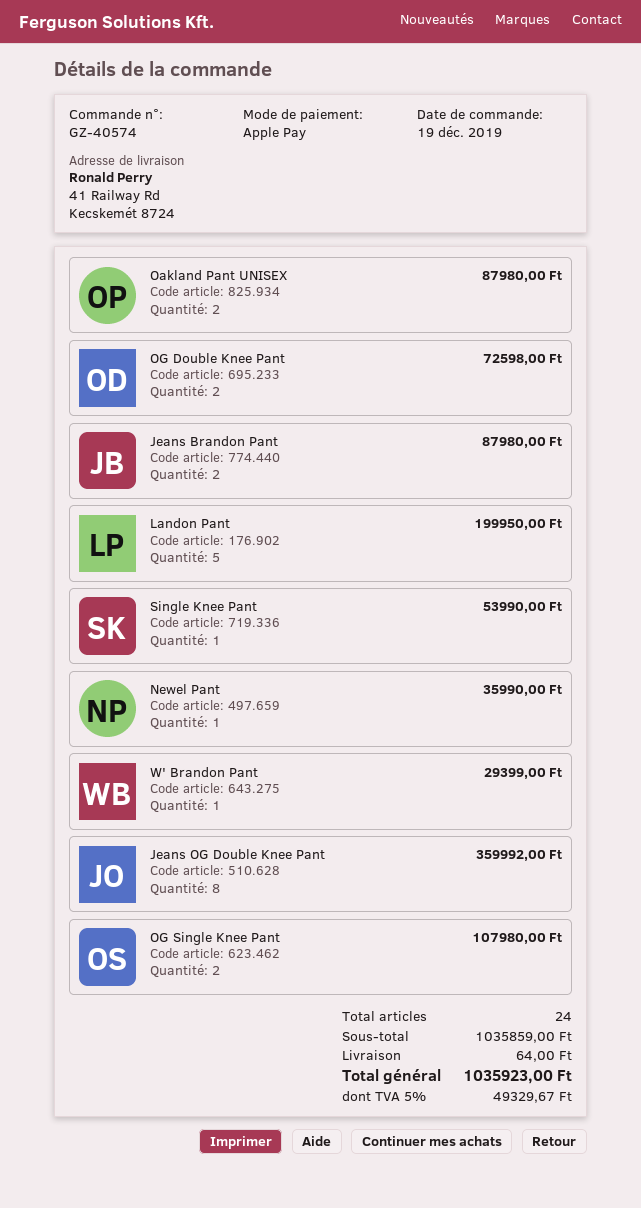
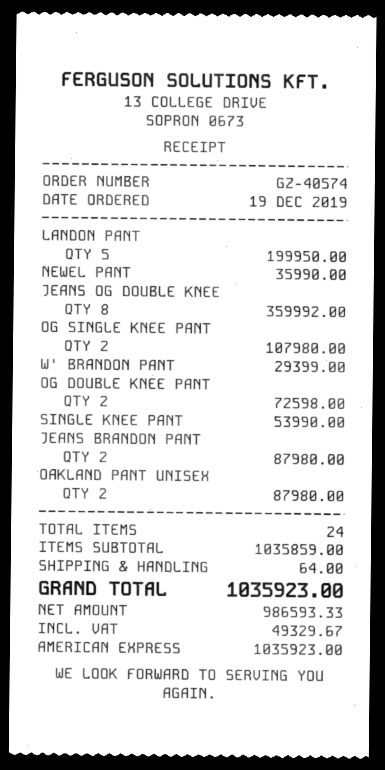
payment method: Apple Pay -> American Express

